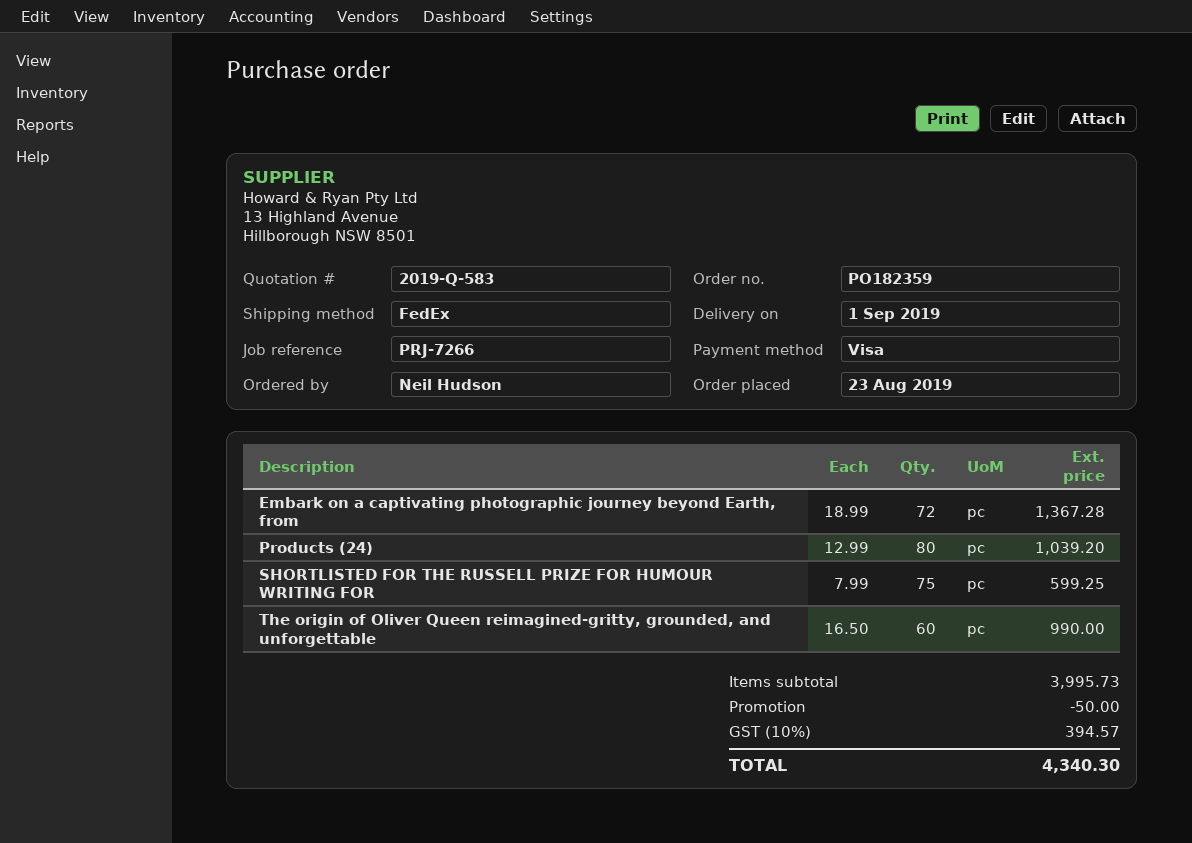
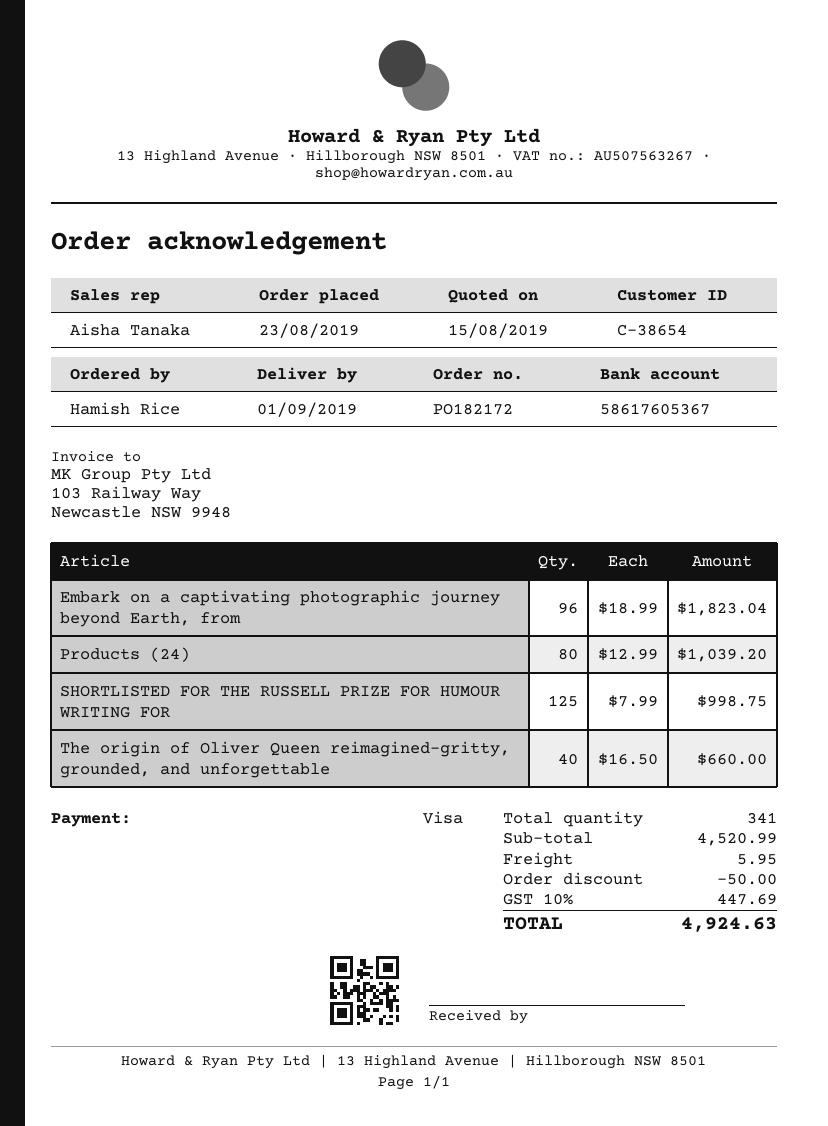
order number: PO182359 -> PO182172
ordered by: Neil Hudson -> Hamish Rice
Embark on a captivating photographic journey beyond Earth, from: 72 x 18.99 = 1367.28 -> 96 x 18.99 = 1823.04
SHORTLISTED FOR THE RUSSELL PRIZE FOR HUMOUR WRITING FOR: 75 x 7.99 = 599.25 -> 125 x 7.99 = 998.75
The origin of Oliver Queen reimagined-gritty, grounded, and unforgettable: 60 x 16.50 = 990.00 -> 40 x 16.50 = 660.00
subtotal: 3995.73 -> 4520.99
shipping: none -> 5.95
tax: 10% = 394.57 -> 10% = 447.69
total: 4340.30 -> 4924.63

